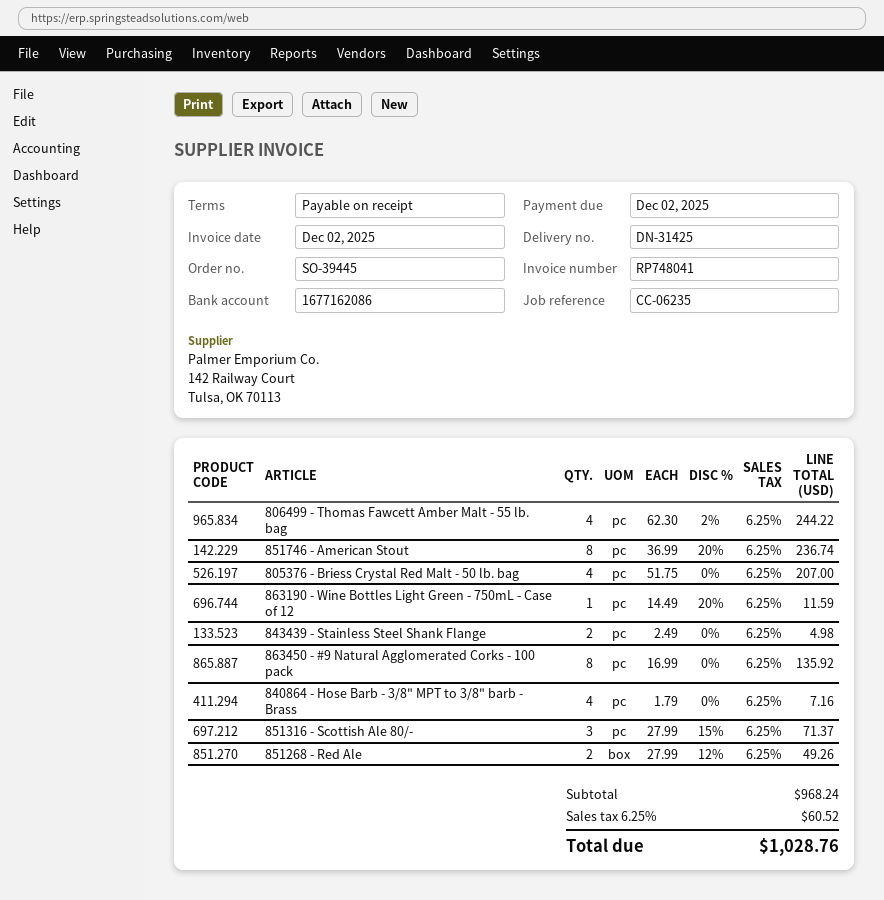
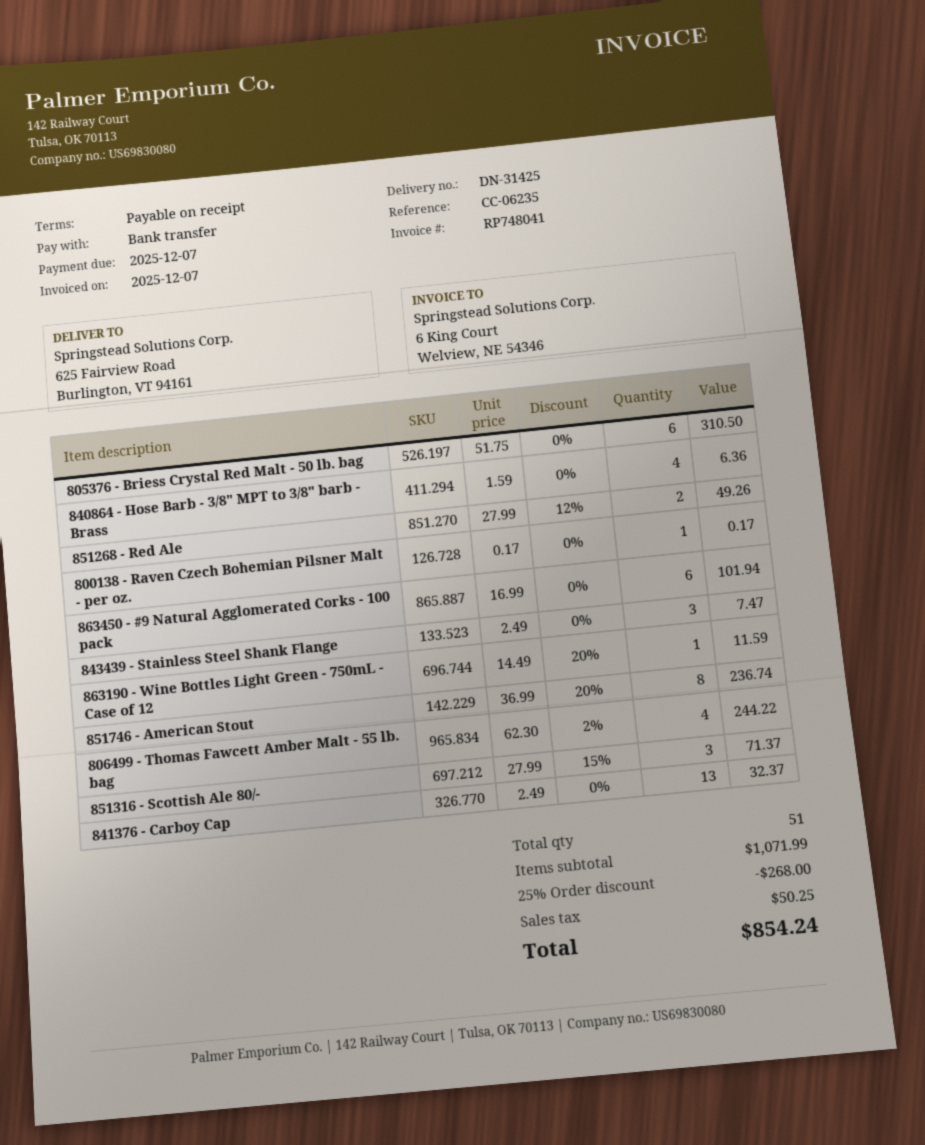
invoice date: 2025-12-02 -> 2025-12-07
due date: 2025-12-02 -> 2025-12-07
805376 - Briess Crystal Red Malt - 50 lb. bag: 4 x 51.75 = 207.00 -> 6 x 51.75 = 310.50
843439 - Stainless Steel Shank Flange: 2 x 2.49 = 4.98 -> 3 x 2.49 = 7.47
863450 - #9 Natural Agglomerated Corks - 100 pack: 8 x 16.99 = 135.92 -> 6 x 16.99 = 101.94
840864 - Hose Barb - 3/8" MPT to 3/8" barb - Brass: 4 x 1.79 = 7.16 -> 4 x 1.59 = 6.36
800138 - Raven Czech Bohemian Pilsner Malt - per oz.: none -> 1 x 0.17 = 0.17
841376 - Carboy Cap: none -> 13 x 2.49 = 32.37
subtotal: 968.24 -> 1071.99
discount: none -> 25% = 268.00
tax: 60.52 -> 50.25
total: 1028.76 -> 854.24

